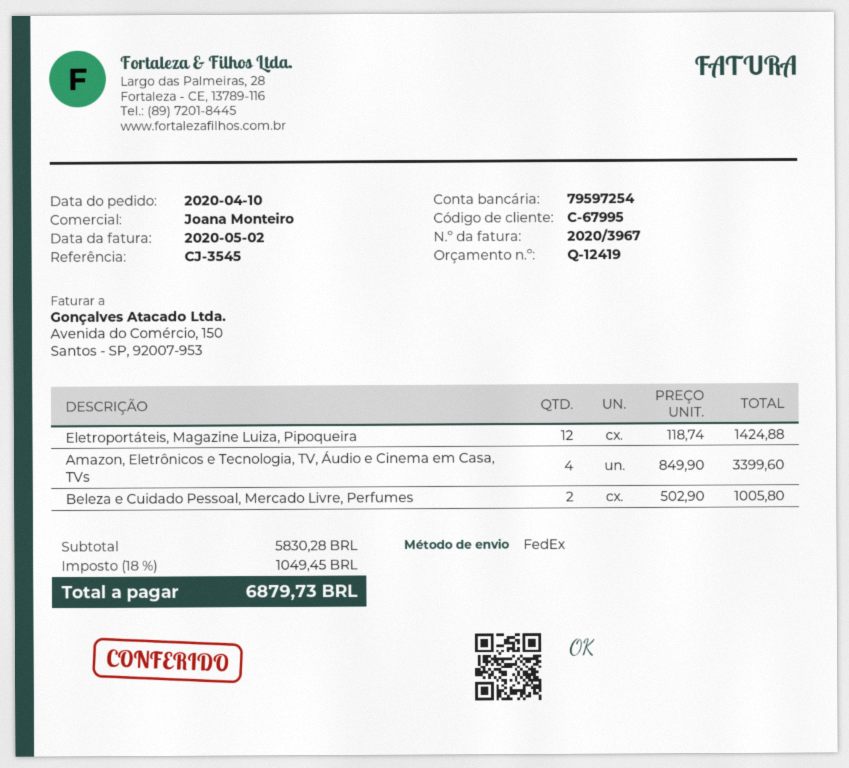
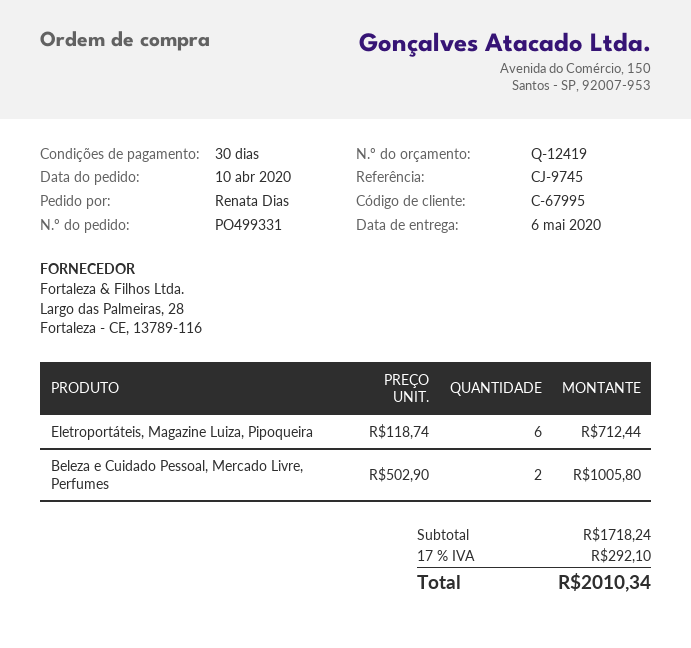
reference: CJ-3545 -> CJ-9745
Eletroportáteis, Magazine Luiza, Pipoqueira: 12 x 118.74 = 1424.88 -> 6 x 118.74 = 712.44
Amazon, Eletrônicos e Tecnologia, TV, Áudio e Cinema em Casa, TVs: 4 x 849.90 = 3399.60 -> none
subtotal: 5830.28 -> 1718.24
tax: 18% = 1049.45 -> 17% = 292.10
total: 6879.73 -> 2010.34

